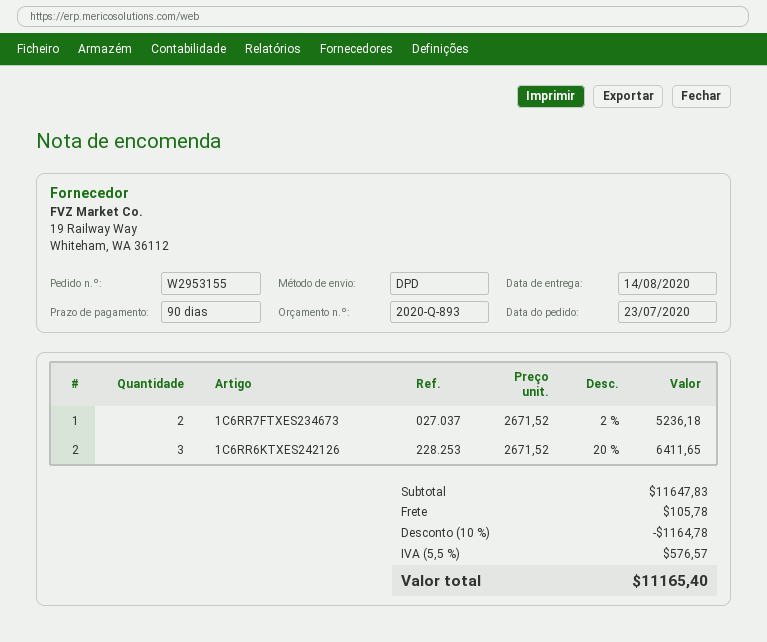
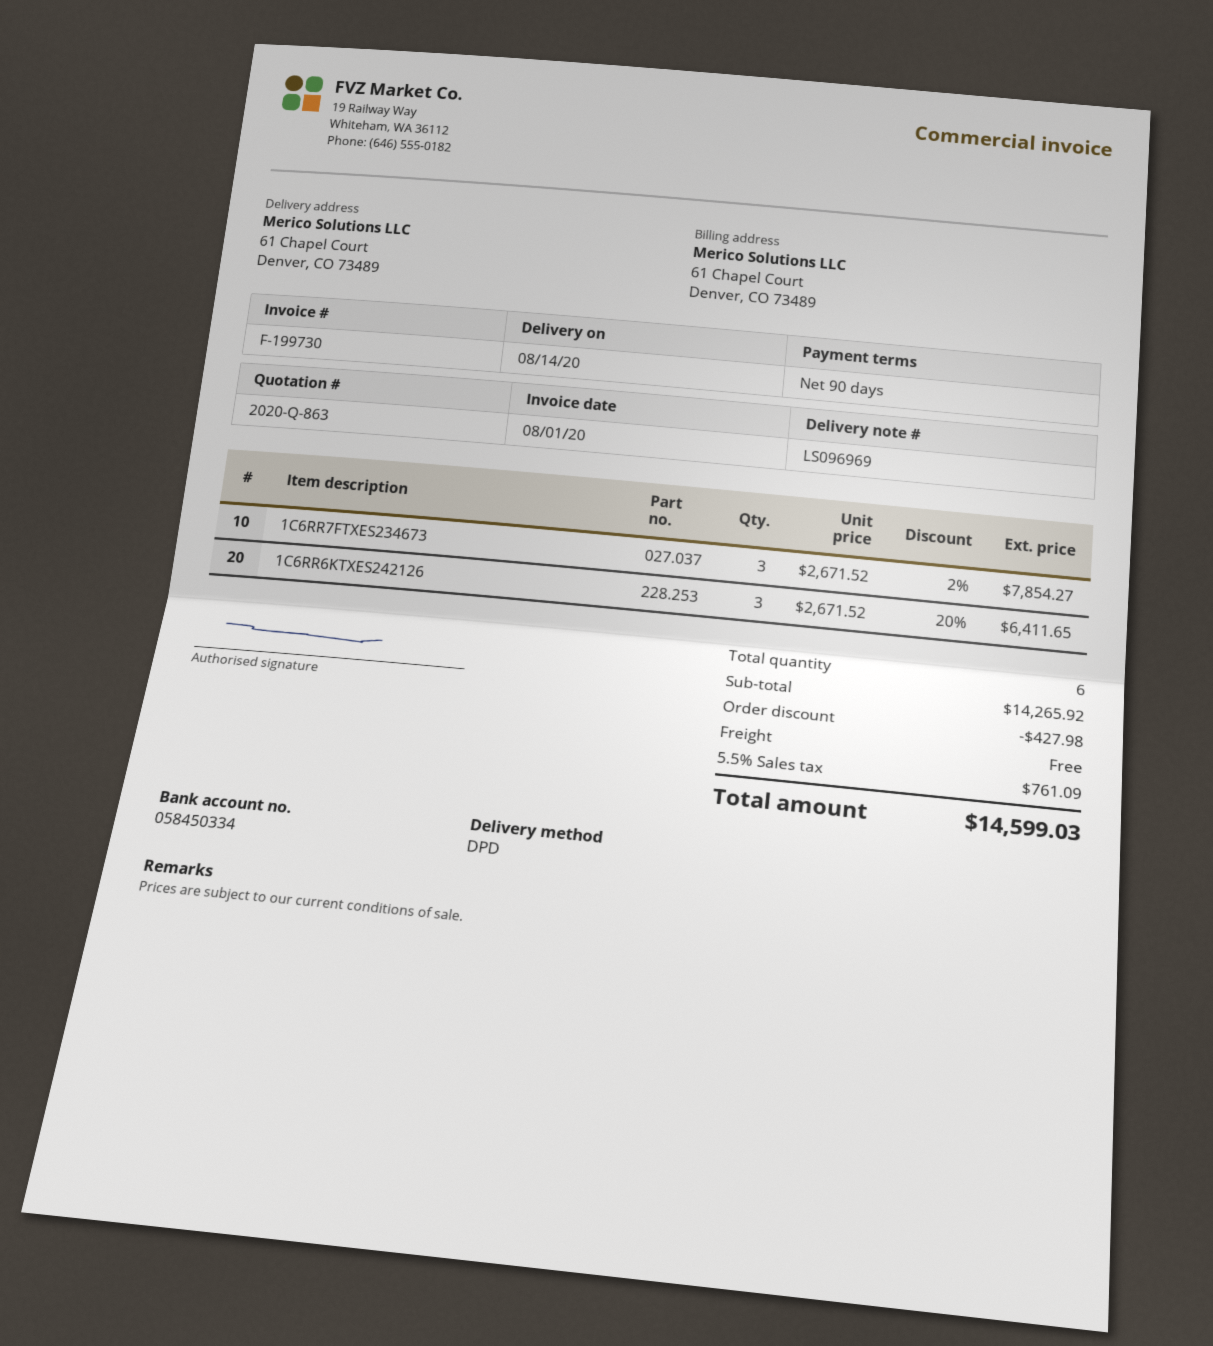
quote number: 2020-Q-893 -> 2020-Q-863
1C6RR7FTXES234673: 2 x 2671.52 - 2% = 5236.18 -> 3 x 2671.52 - 2% = 7854.27
subtotal: 11647.83 -> 14265.92
discount: 1164.78 -> 427.98
shipping: 105.78 -> 0.00
tax: 5.5% = 576.57 -> 5.5% = 761.09
total: 11165.40 -> 14599.03

